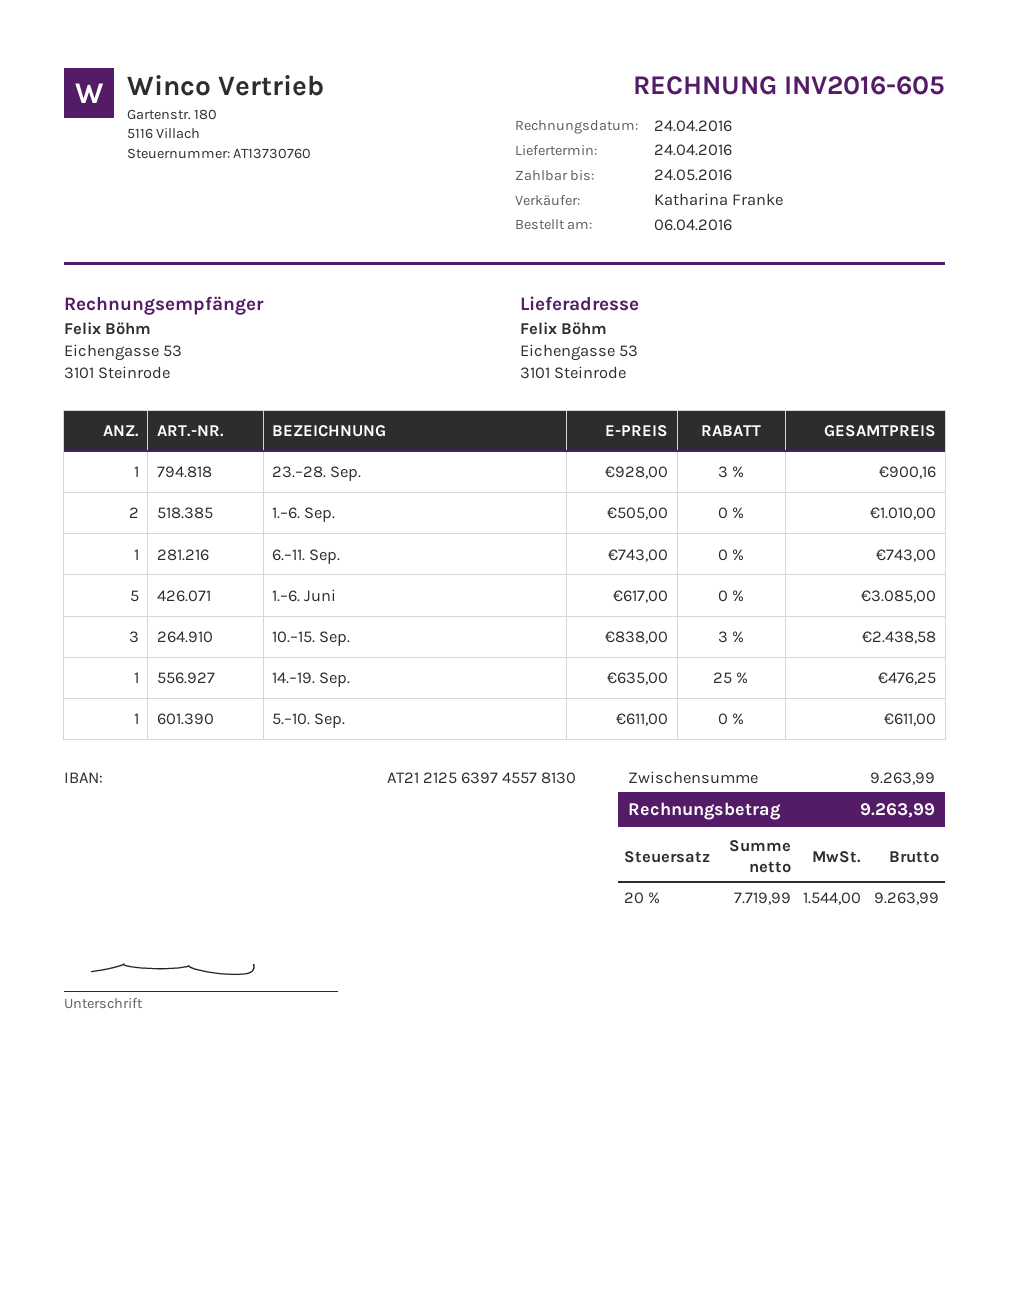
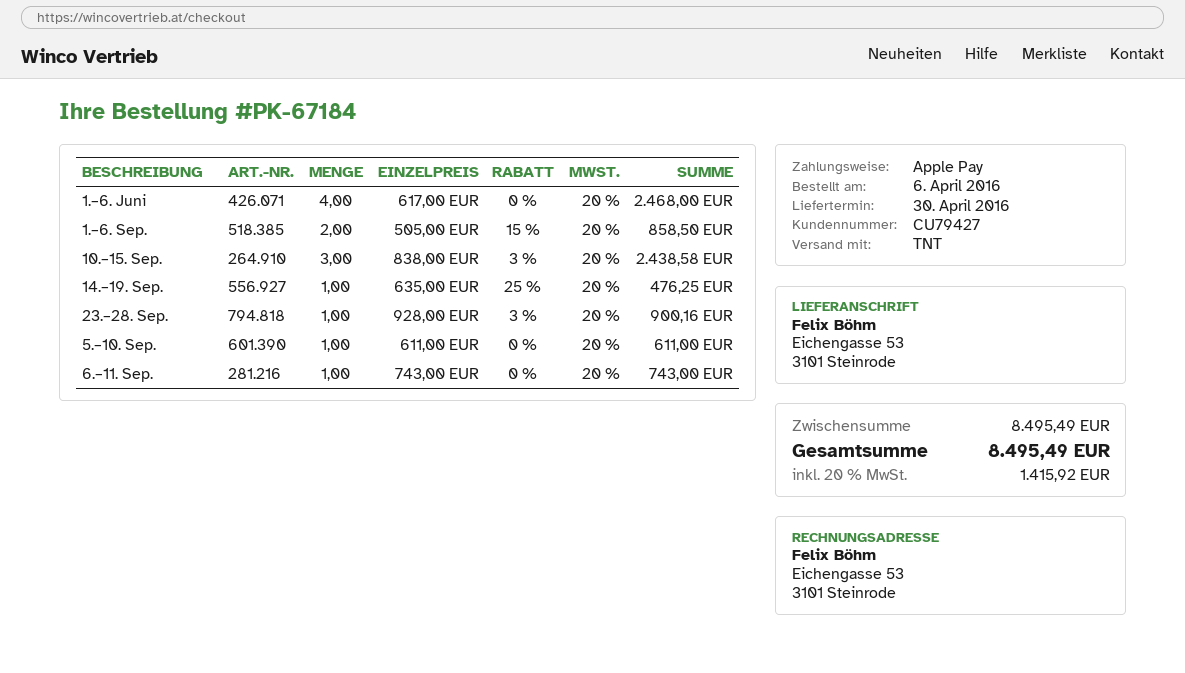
delivery date: 2016-04-24 -> 2016-04-30
1.–6. Sep.: 2 x 505.00 = 1010.00 -> 2 x 505.00 - 15% = 858.50
1.–6. Juni: 5 x 617.00 = 3085.00 -> 4 x 617.00 = 2468.00
subtotal: 9263.99 -> 8495.49
tax: 20% = 1544.00 -> 20% = 1415.92
total: 9263.99 -> 8495.49

